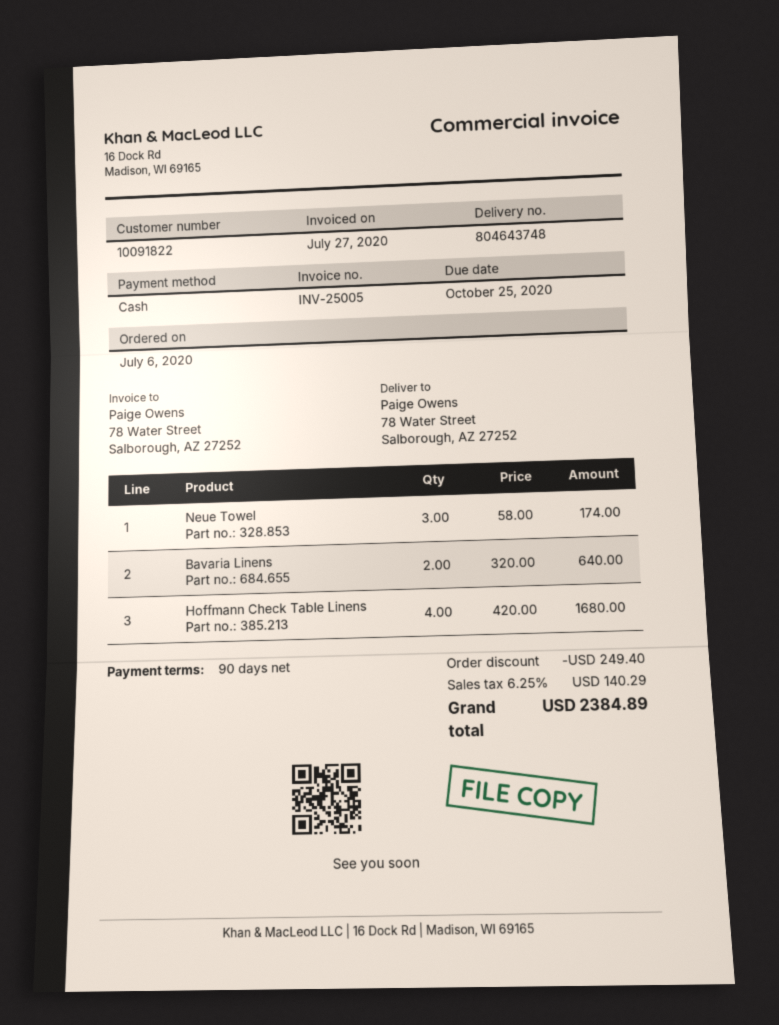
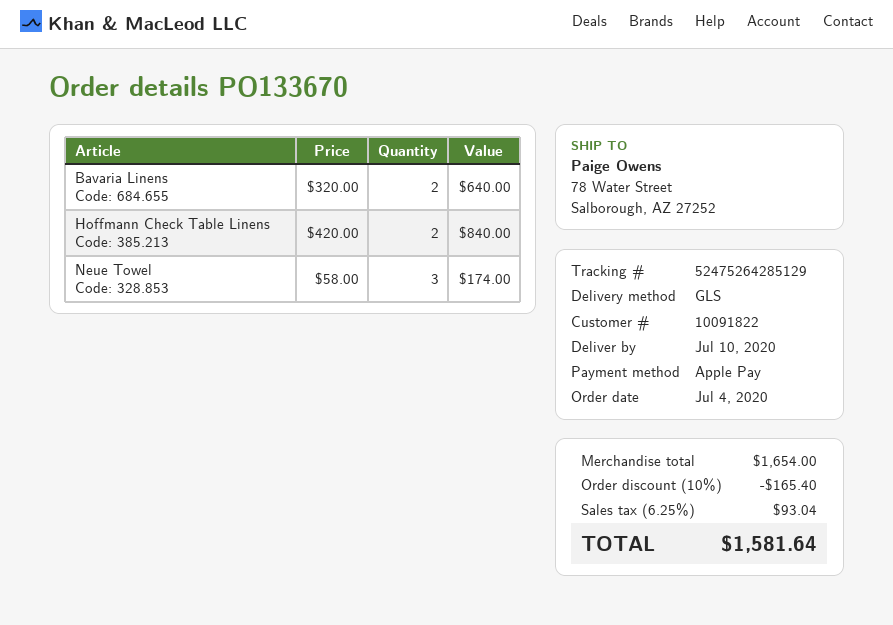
order date: 2020-07-06 -> 2020-07-04
payment method: cash -> Apple Pay
Hoffmann Check Table Linens: 4 x 420.00 = 1680.00 -> 2 x 420.00 = 840.00
discount: 249.40 -> 165.40
tax: 6.25% = 140.29 -> 6.25% = 93.04
total: 2384.89 -> 1581.64

